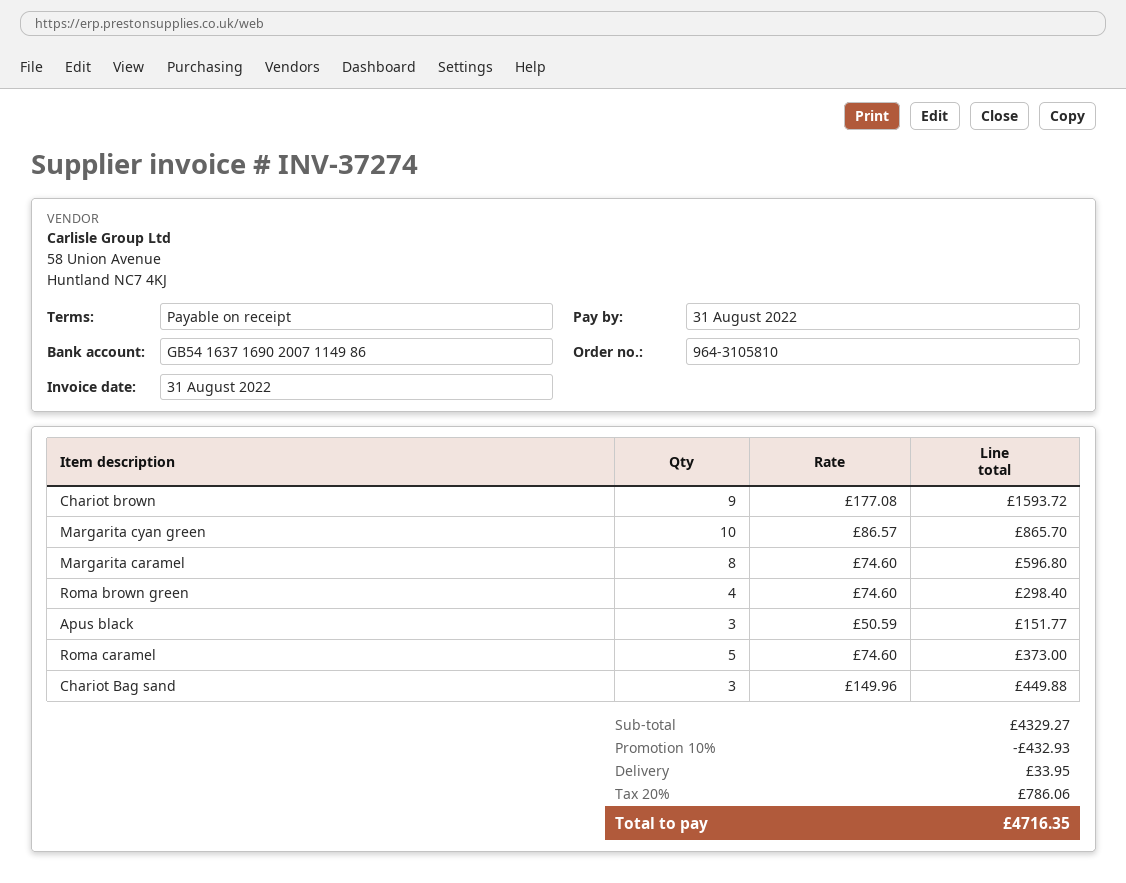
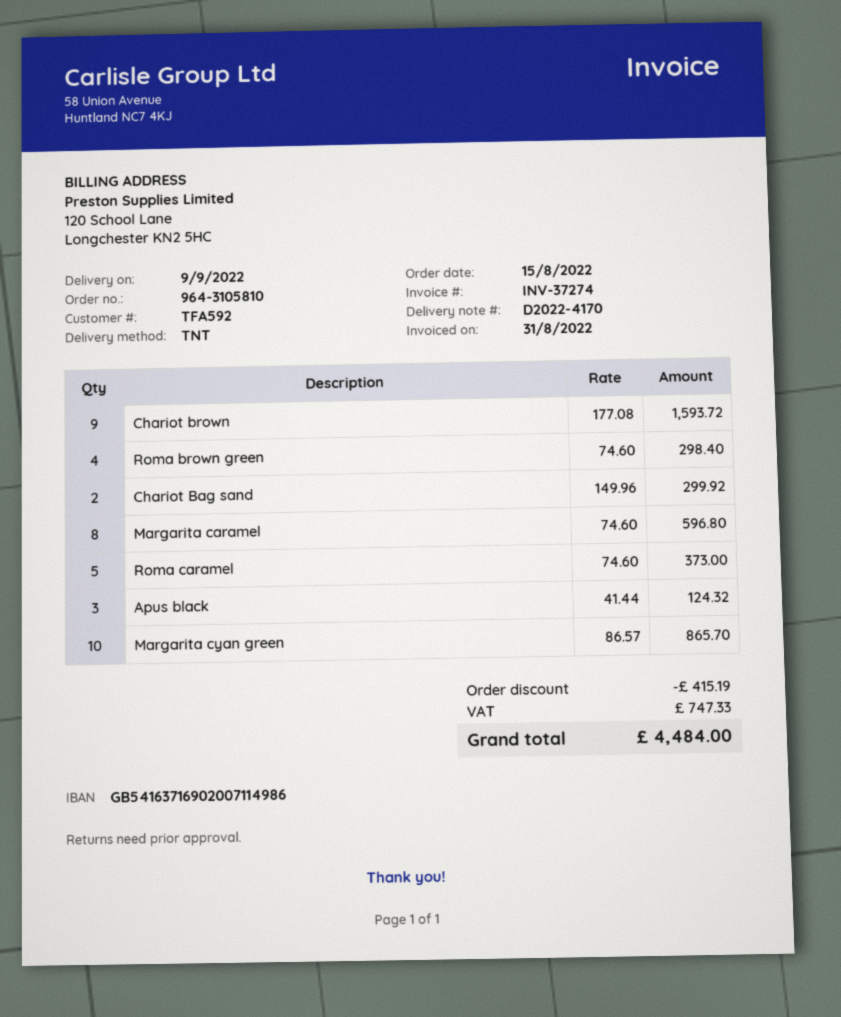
Apus black: 3 x 50.59 = 151.77 -> 3 x 41.44 = 124.32
Chariot Bag sand: 3 x 149.96 = 449.88 -> 2 x 149.96 = 299.92
discount: 432.93 -> 415.19
shipping: 33.95 -> none
tax: 786.06 -> 747.33
total: 4716.35 -> 4484.00

